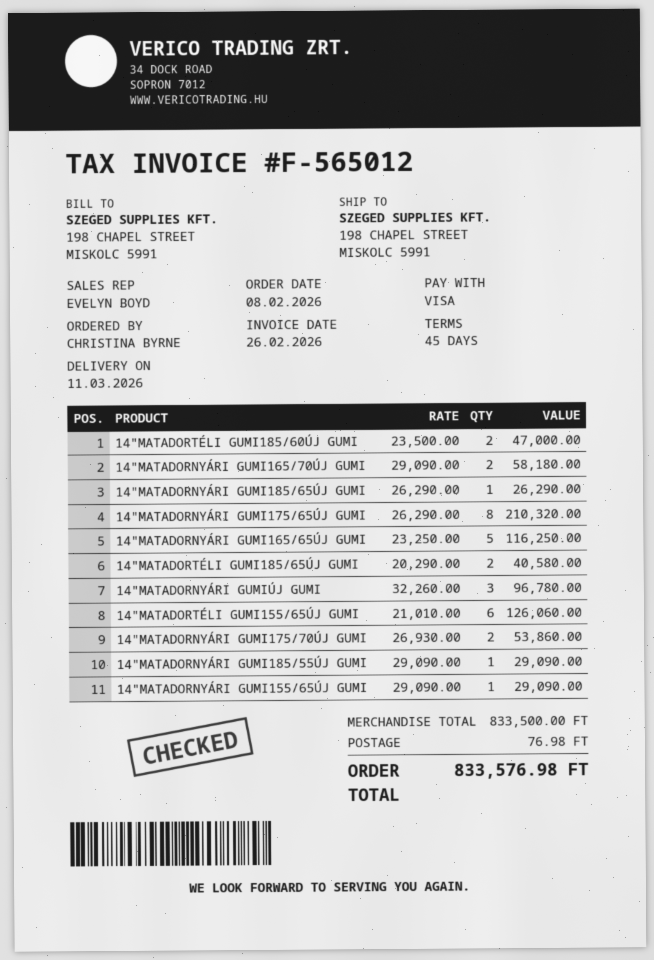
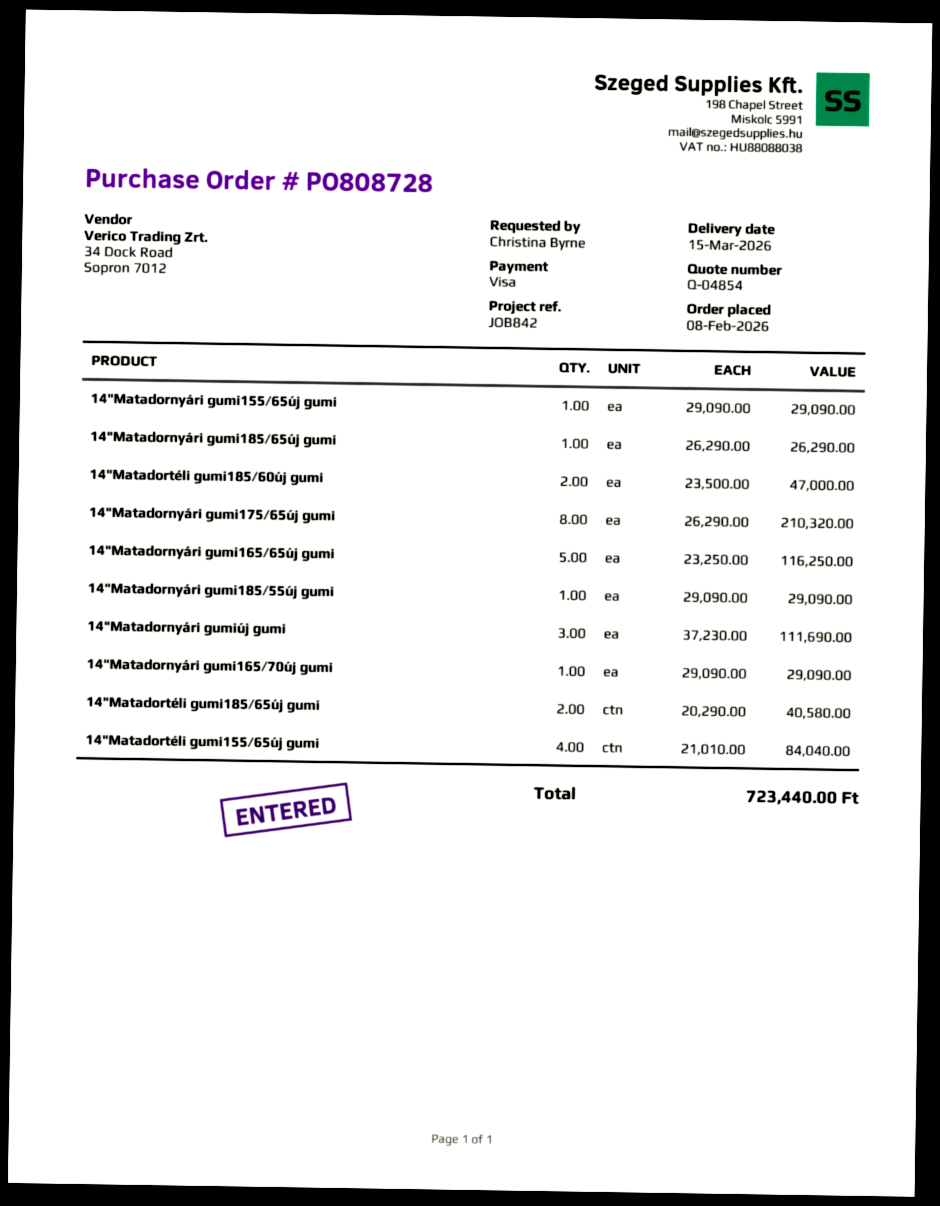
delivery date: 2026-03-11 -> 2026-03-15
14"MATADORNYÁRI GUMI165/70ÚJ GUMI: 2 x 29090.00 = 58180.00 -> 1 x 29090.00 = 29090.00
14"MATADORNYÁRI GUMIÚJ GUMI: 3 x 32260.00 = 96780.00 -> 3 x 37230.00 = 111690.00
14"MATADORTÉLI GUMI155/65ÚJ GUMI: 6 x 21010.00 = 126060.00 -> 4 x 21010.00 = 84040.00
14"MATADORNYÁRI GUMI175/70ÚJ GUMI: 2 x 26930.00 = 53860.00 -> none
shipping: 76.98 -> none
total: 833576.98 -> 723440.00

